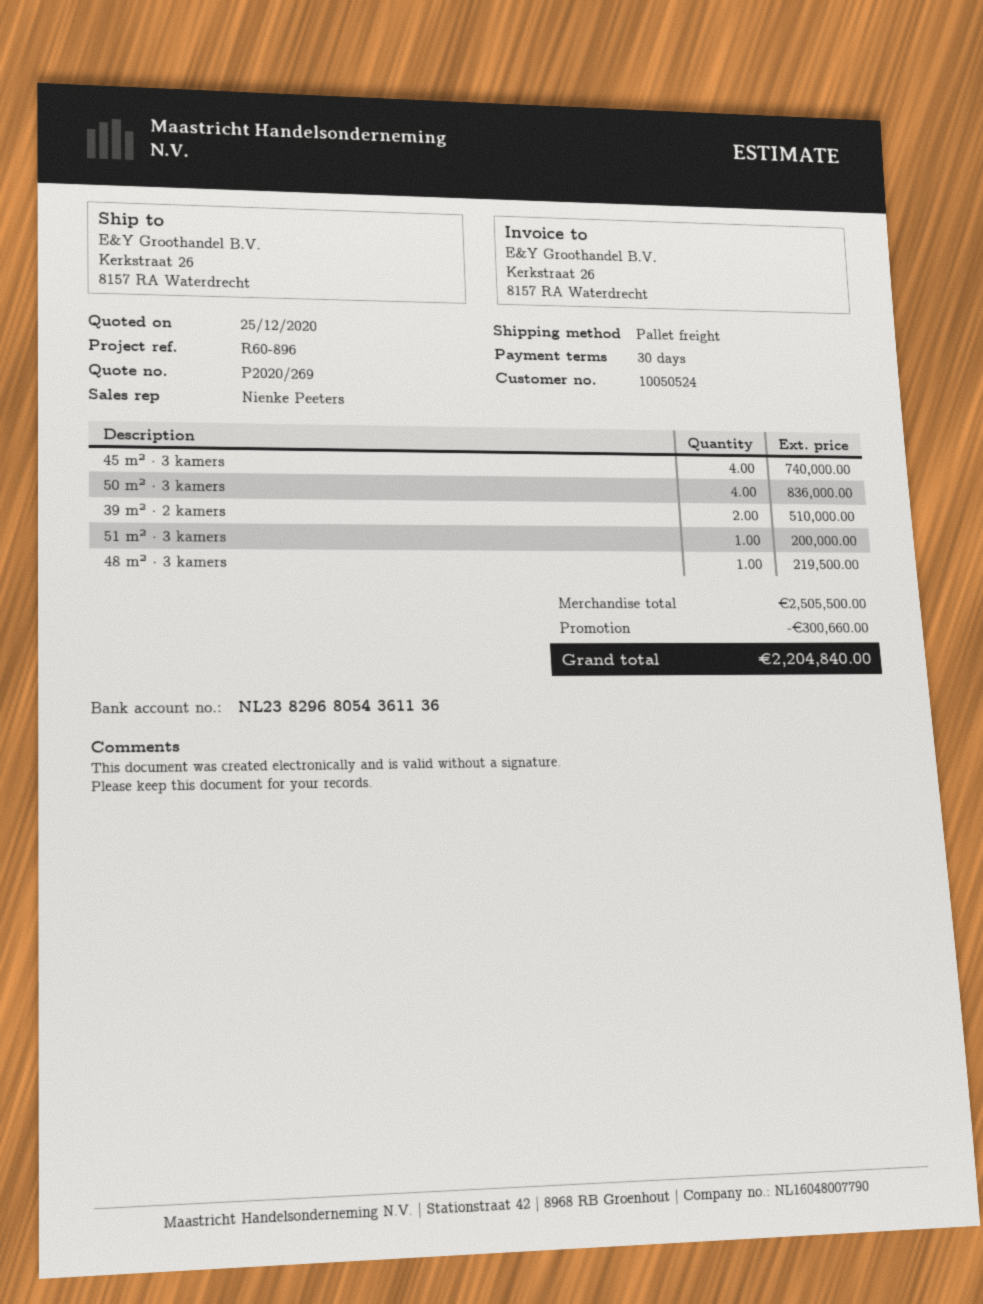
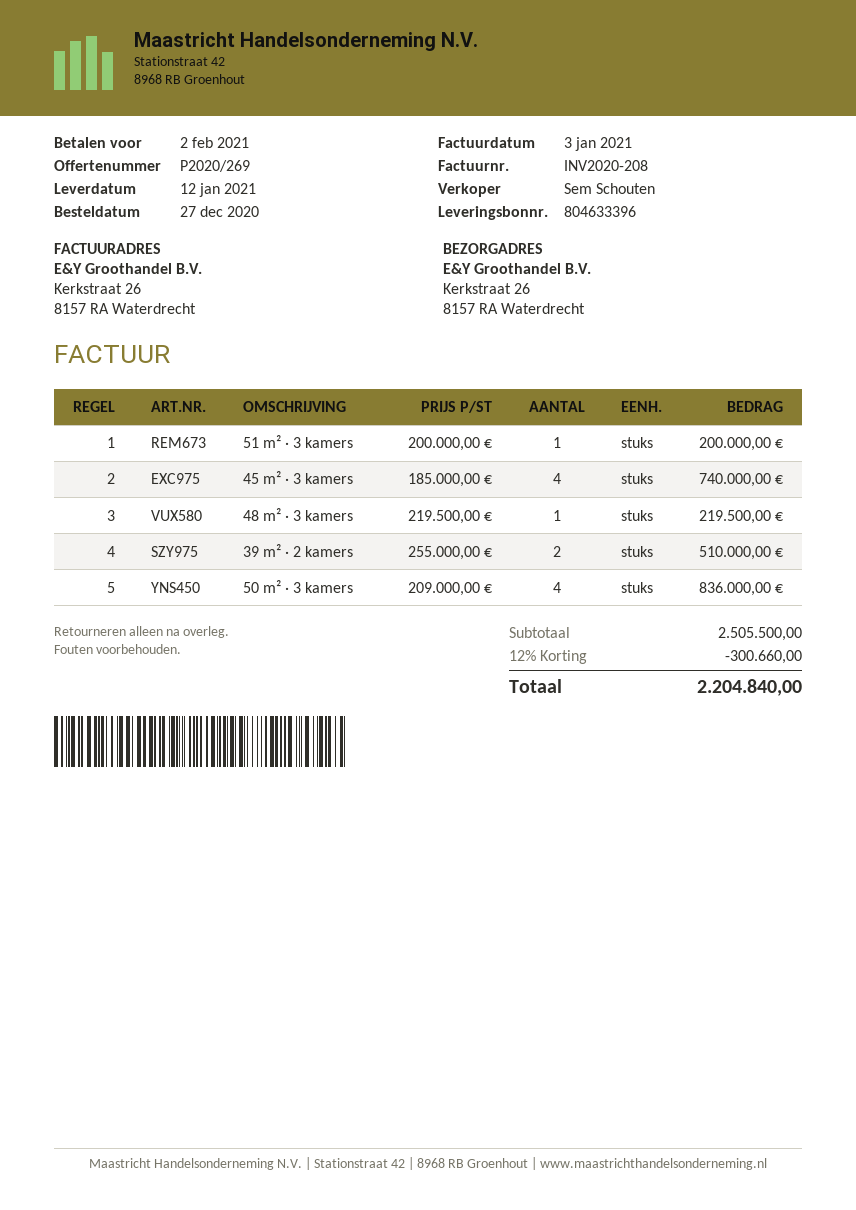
sales rep: Nienke Peeters -> Sem Schouten

